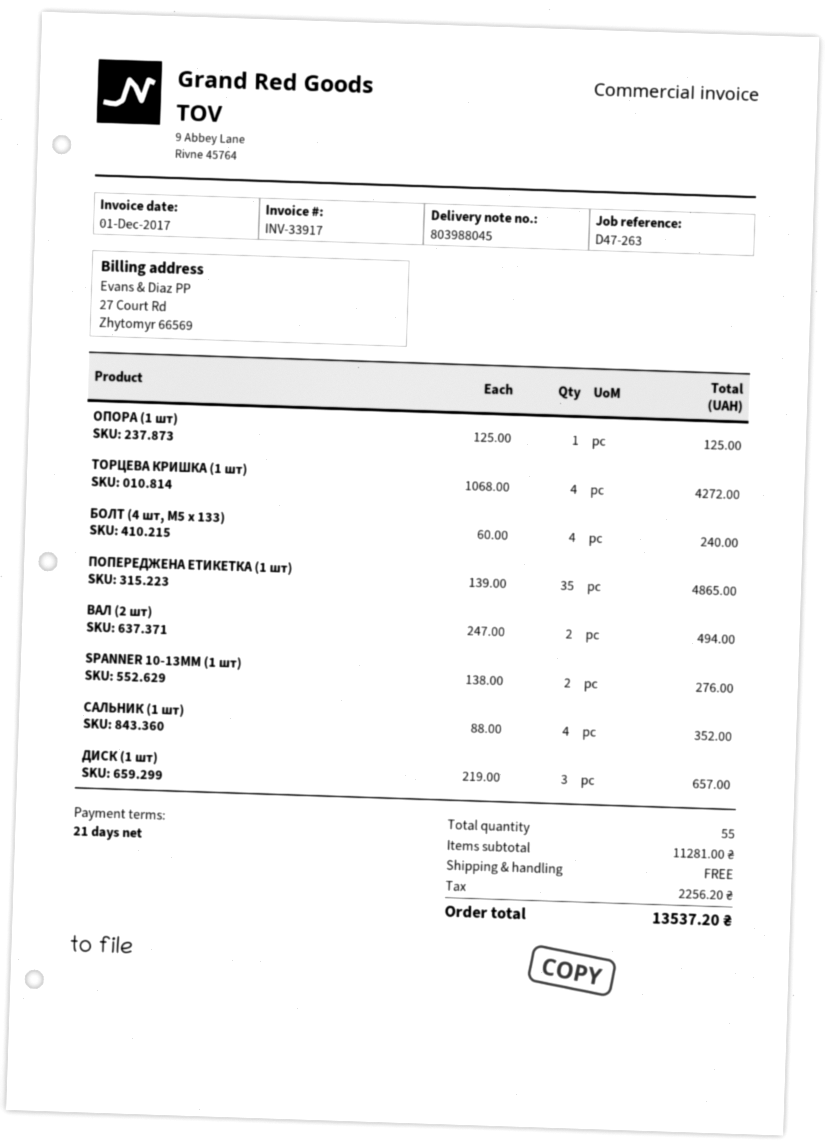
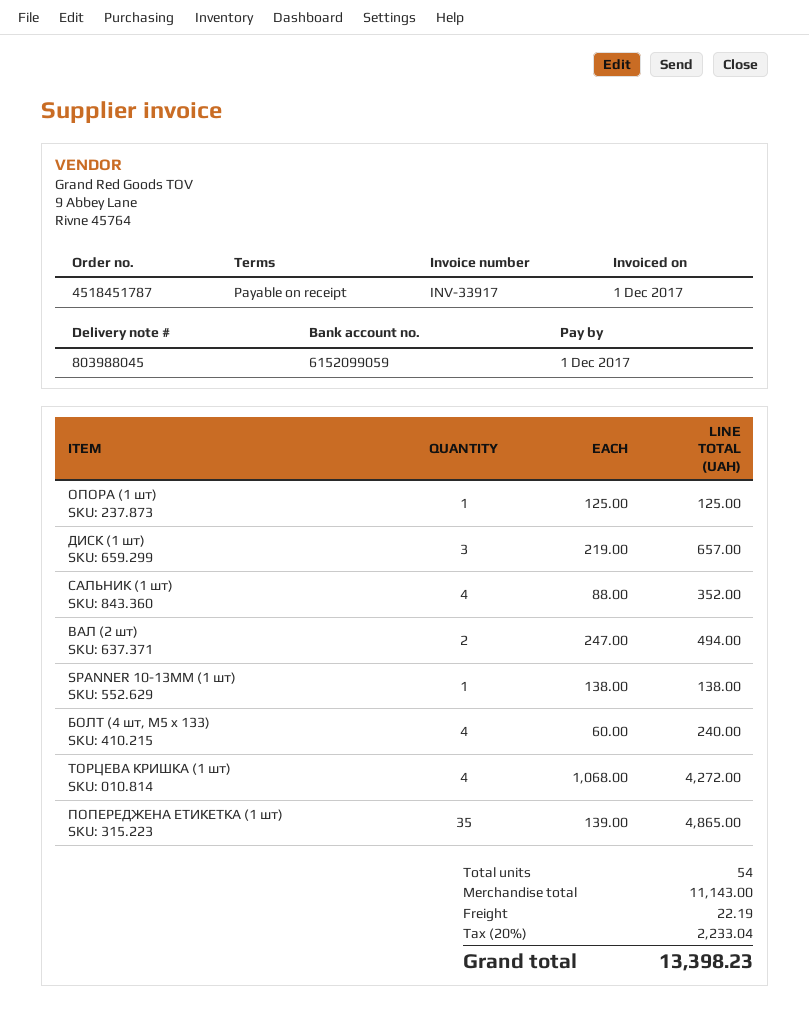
payment terms: 21 days -> on receipt
SPANNER 10-13MM (1 шт): 2 x 138.00 = 276.00 -> 1 x 138.00 = 138.00
total quantity: 55 -> 54
subtotal: 11281.00 -> 11143.00
shipping: 0.00 -> 22.19
tax: 2256.20 -> 2233.04
total: 13537.20 -> 13398.23

